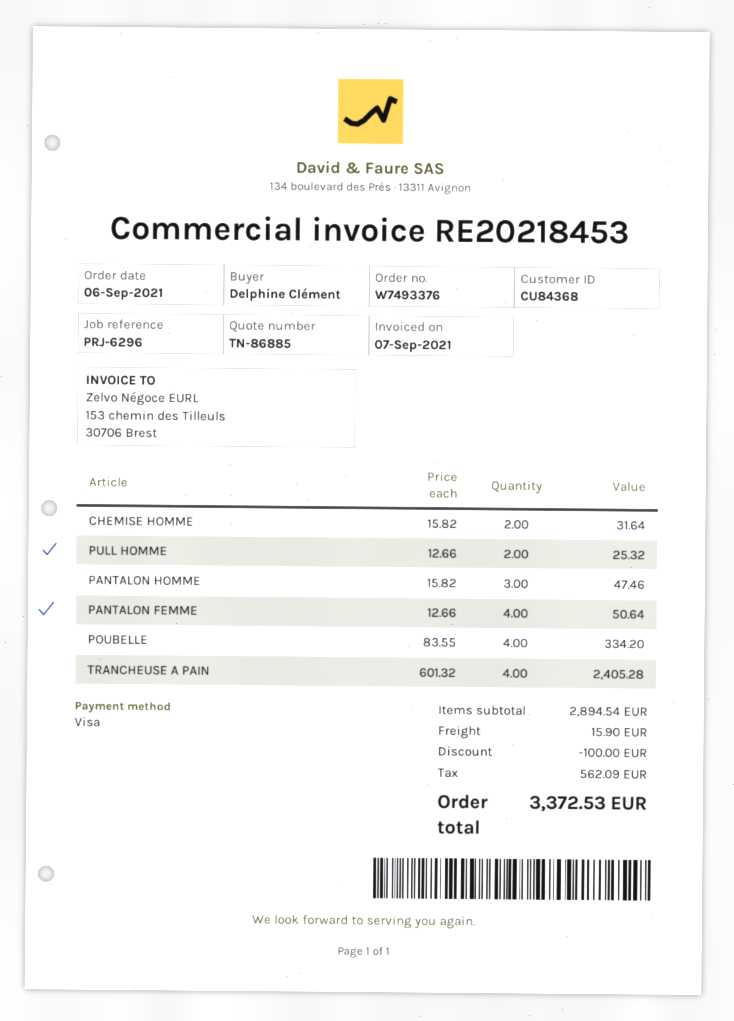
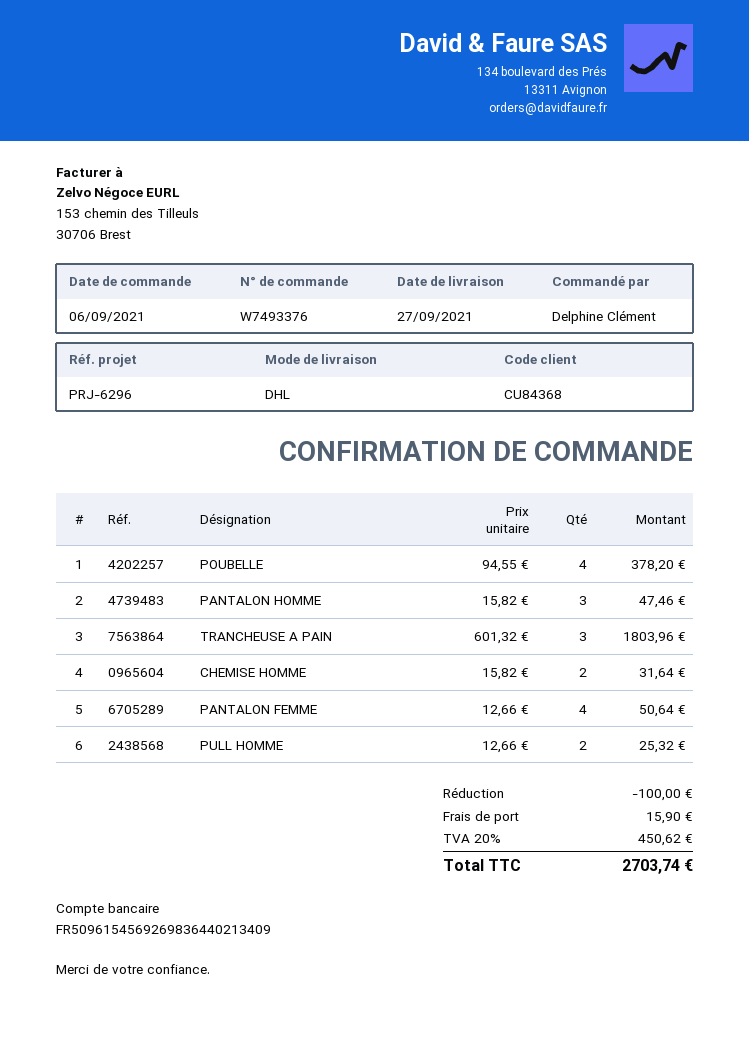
POUBELLE: 4 x 83.55 = 334.20 -> 4 x 94.55 = 378.20
TRANCHEUSE A PAIN: 4 x 601.32 = 2405.28 -> 3 x 601.32 = 1803.96
tax: 562.09 -> 450.62
total: 3372.53 -> 2703.74

